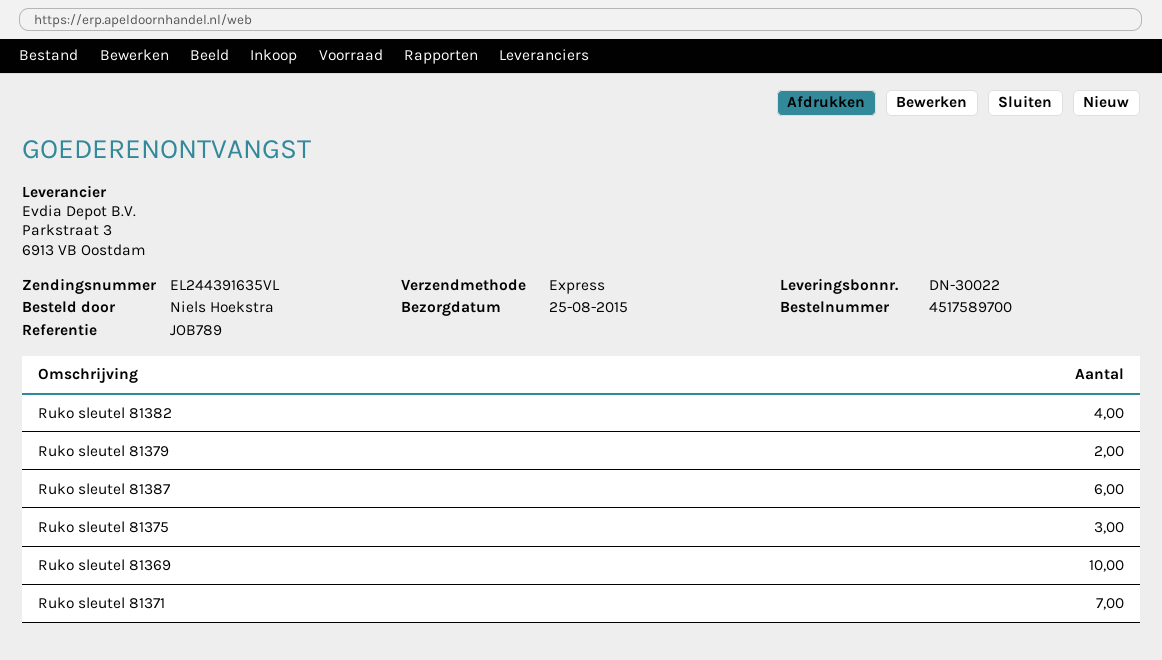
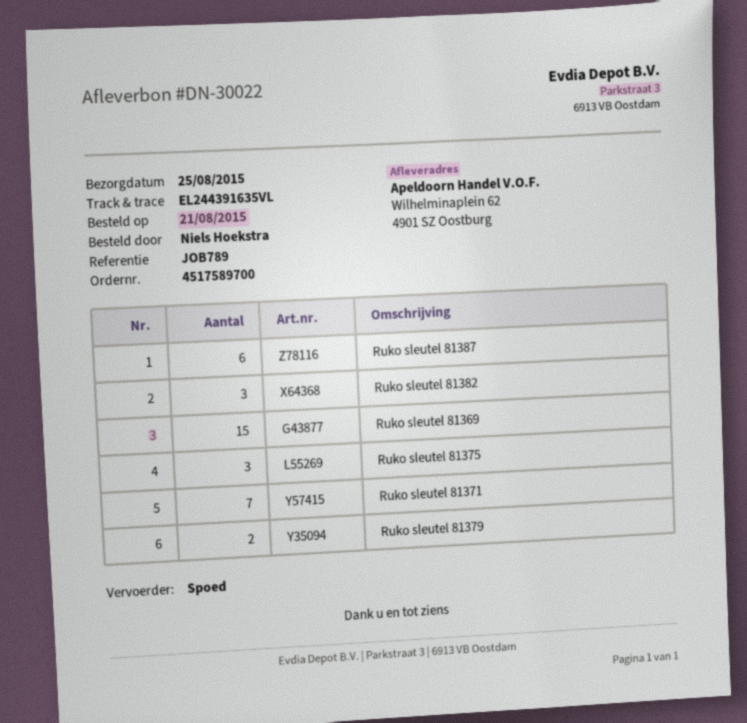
Ruko sleutel 81382: 4 -> 3
Ruko sleutel 81369: 10 -> 15

